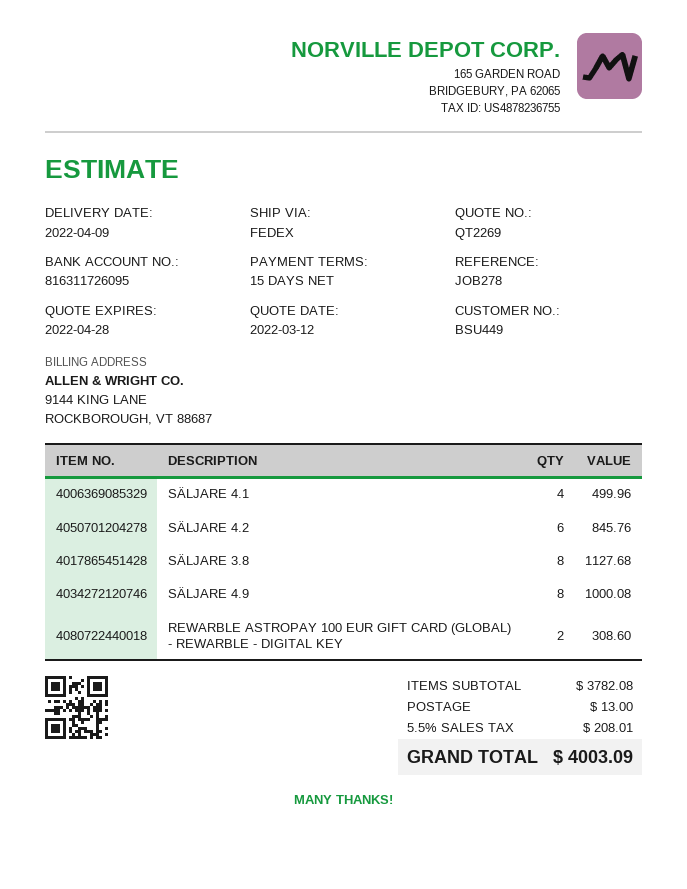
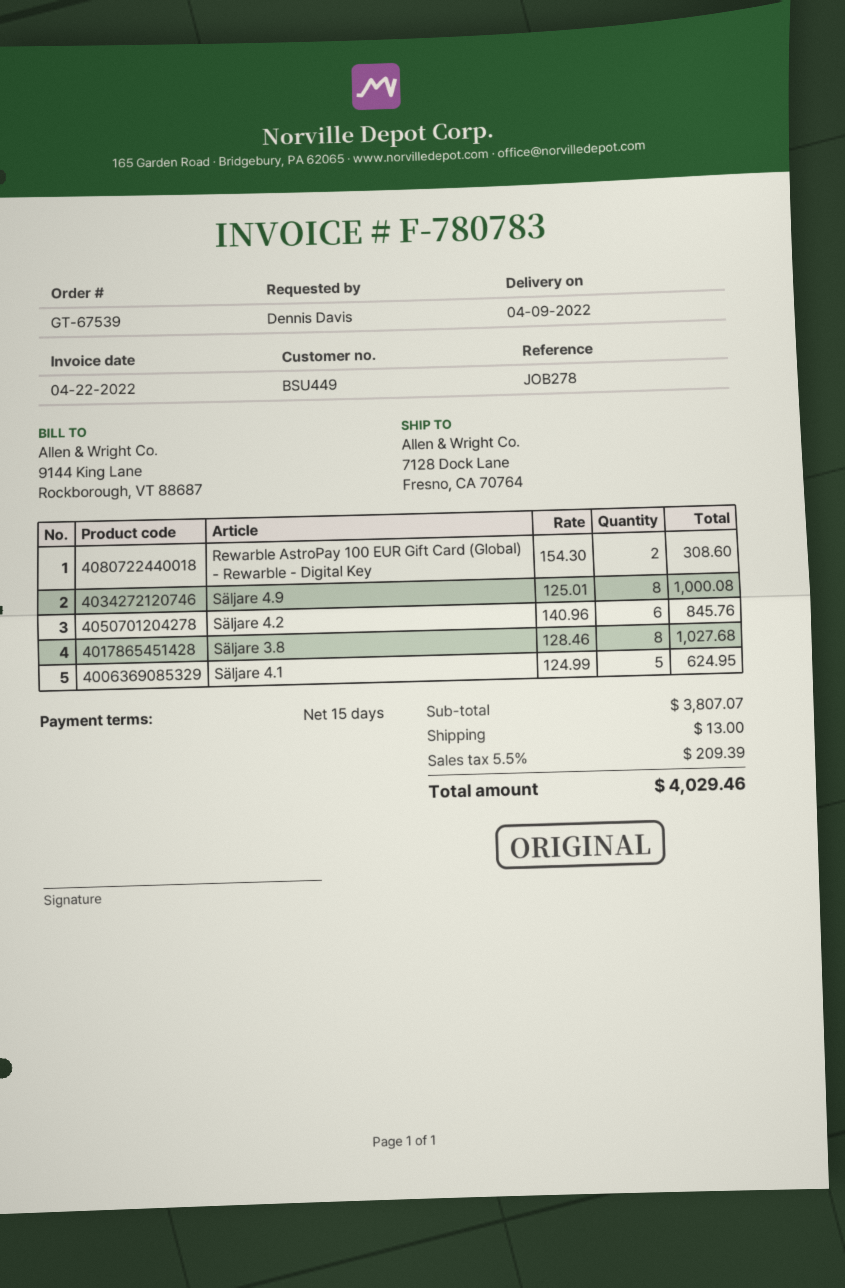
SÄLJARE 4.1: 4 for 499.96 -> 5 for 624.95
SÄLJARE 3.8: 8 for 1127.68 -> 8 for 1027.68
subtotal: 3782.08 -> 3807.07
tax: 5.5% = 208.01 -> 5.5% = 209.39
total: 4003.09 -> 4029.46

